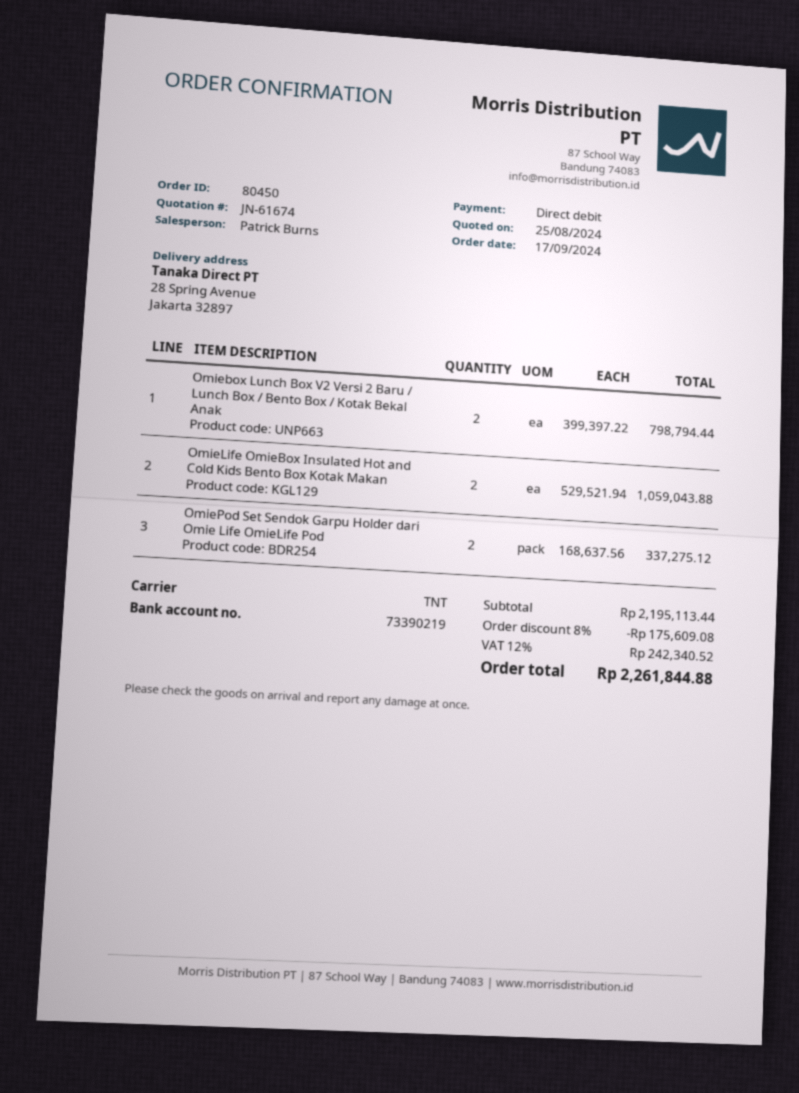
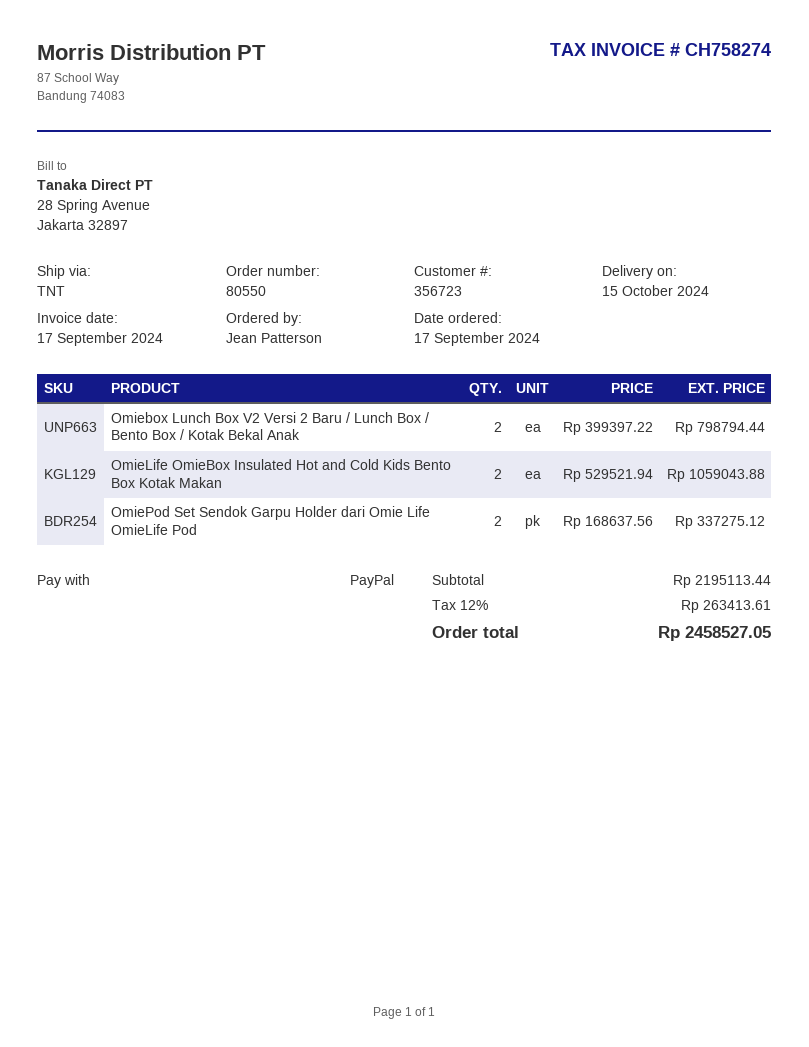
order number: 80450 -> 80550
payment method: direct debit -> PayPal
discount: 8% = 175609.08 -> none
tax: 12% = 242340.52 -> 12% = 263413.61
total: 2261844.88 -> 2458527.05

